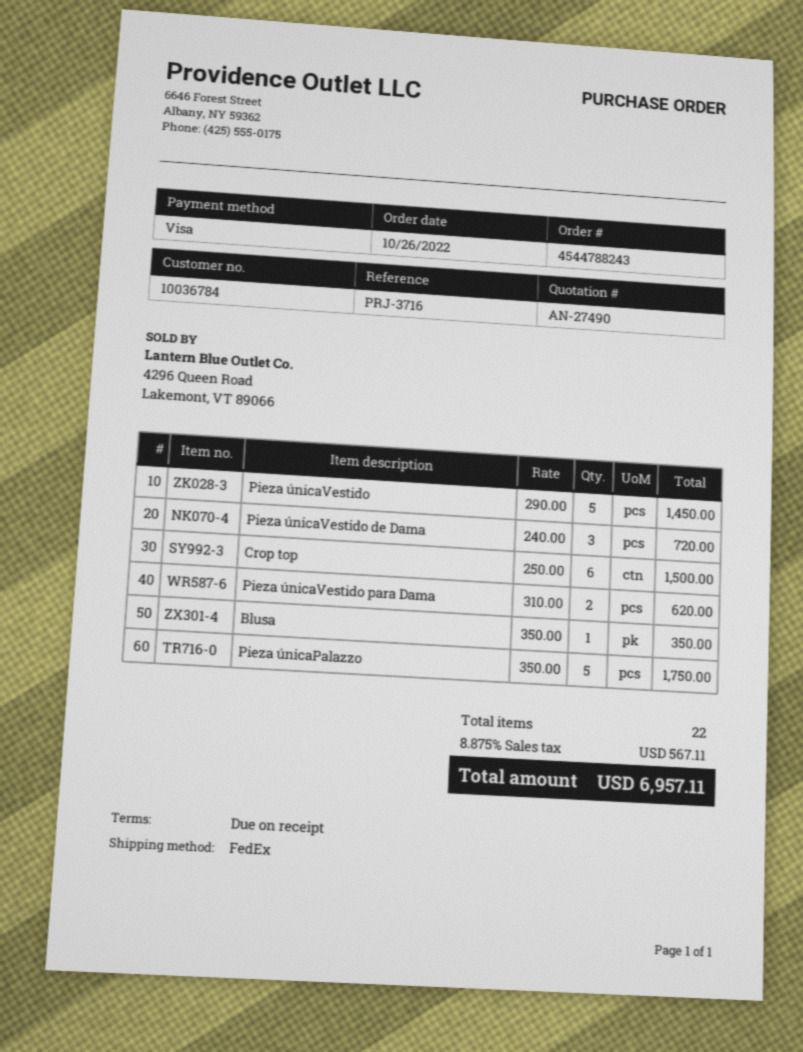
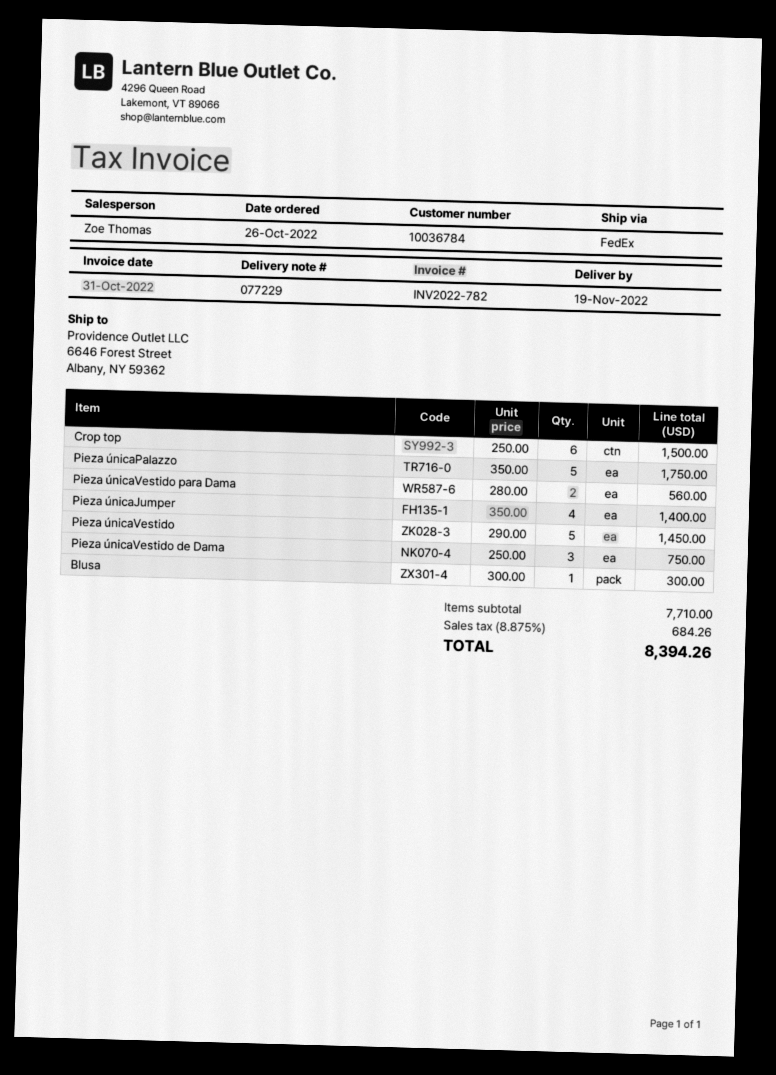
Pieza únicaVestido de Dama: 3 x 240.00 = 720.00 -> 3 x 250.00 = 750.00
Pieza únicaVestido para Dama: 2 x 310.00 = 620.00 -> 2 x 280.00 = 560.00
Blusa: 1 x 350.00 = 350.00 -> 1 x 300.00 = 300.00
Pieza únicaJumper: none -> 4 x 350.00 = 1400.00
tax: 8.875% = 567.11 -> 8.875% = 684.26
total: 6957.11 -> 8394.26

